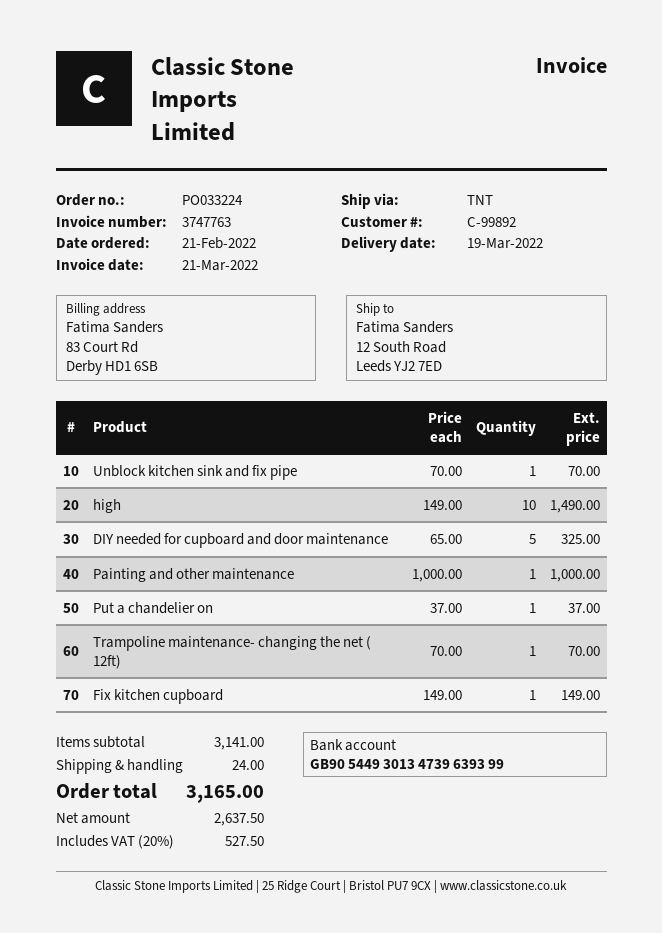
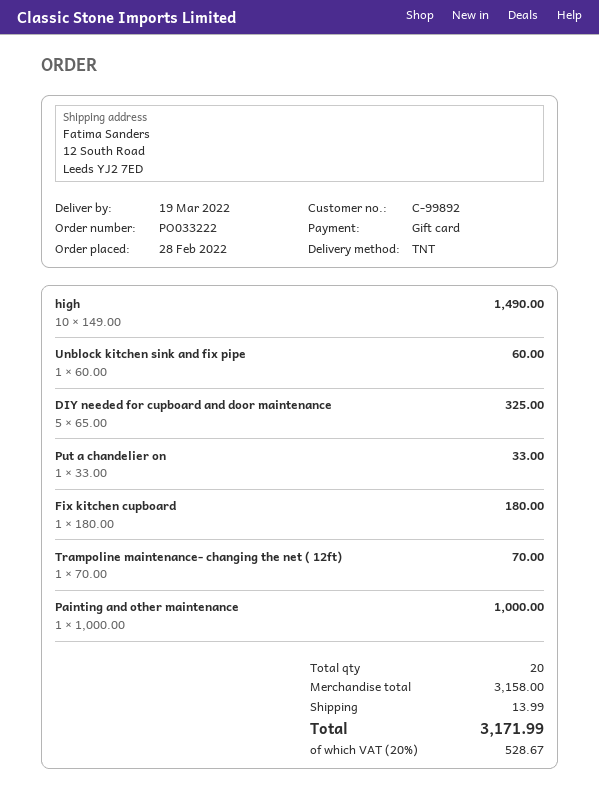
order number: PO033224 -> PO033222
order date: 2022-02-21 -> 2022-02-28
Unblock kitchen sink and fix pipe: 1 x 70.00 = 70.00 -> 1 x 60.00 = 60.00
Put a chandelier on: 1 x 37.00 = 37.00 -> 1 x 33.00 = 33.00
Fix kitchen cupboard: 1 x 149.00 = 149.00 -> 1 x 180.00 = 180.00
subtotal: 3141.00 -> 3158.00
shipping: 24.00 -> 13.99
tax: 20% = 527.50 -> 20% = 528.67
total: 3165.00 -> 3171.99

